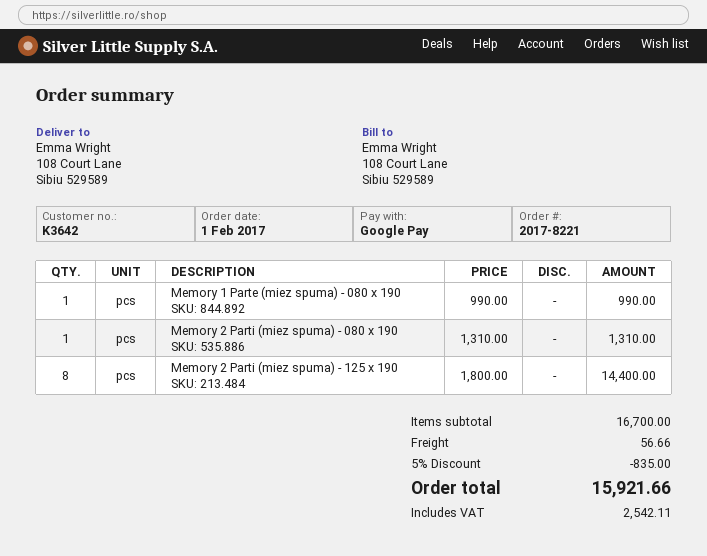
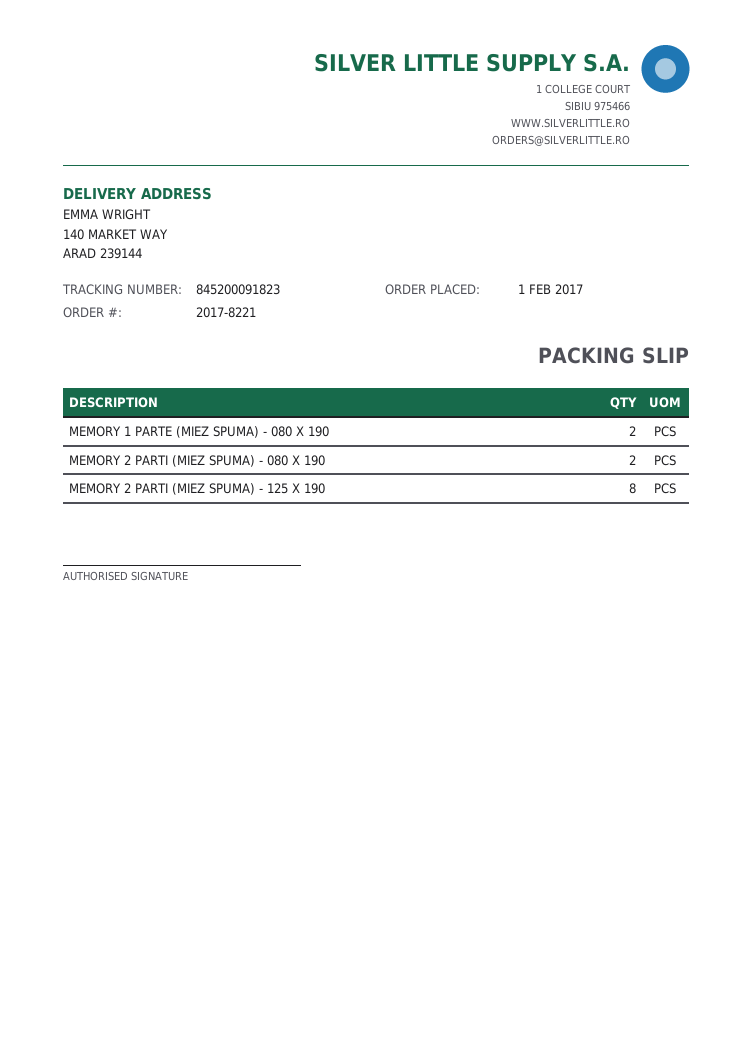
ship to: 108 Court Lane, Sibiu 529589 -> 140 MARKET WAY, ARAD 239144
Memory 1 Parte (miez spuma) - 080 x 190: 1 -> 2
Memory 2 Parti (miez spuma) - 080 x 190: 1 -> 2

